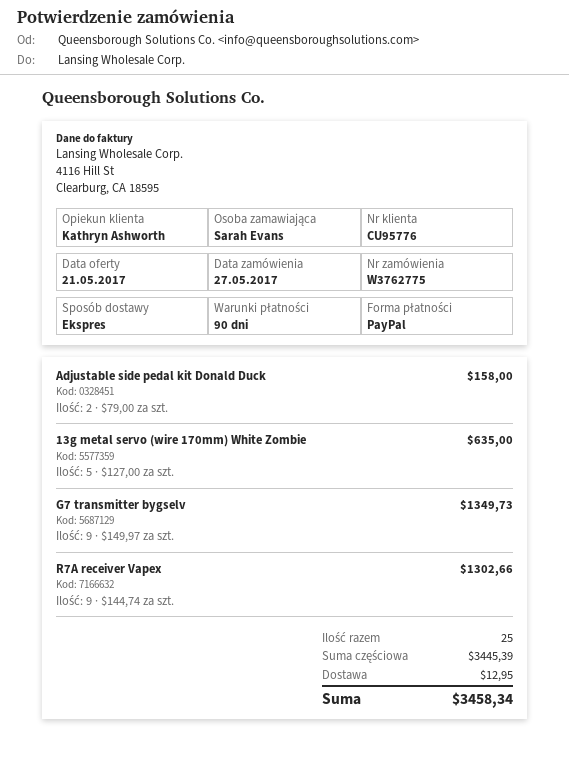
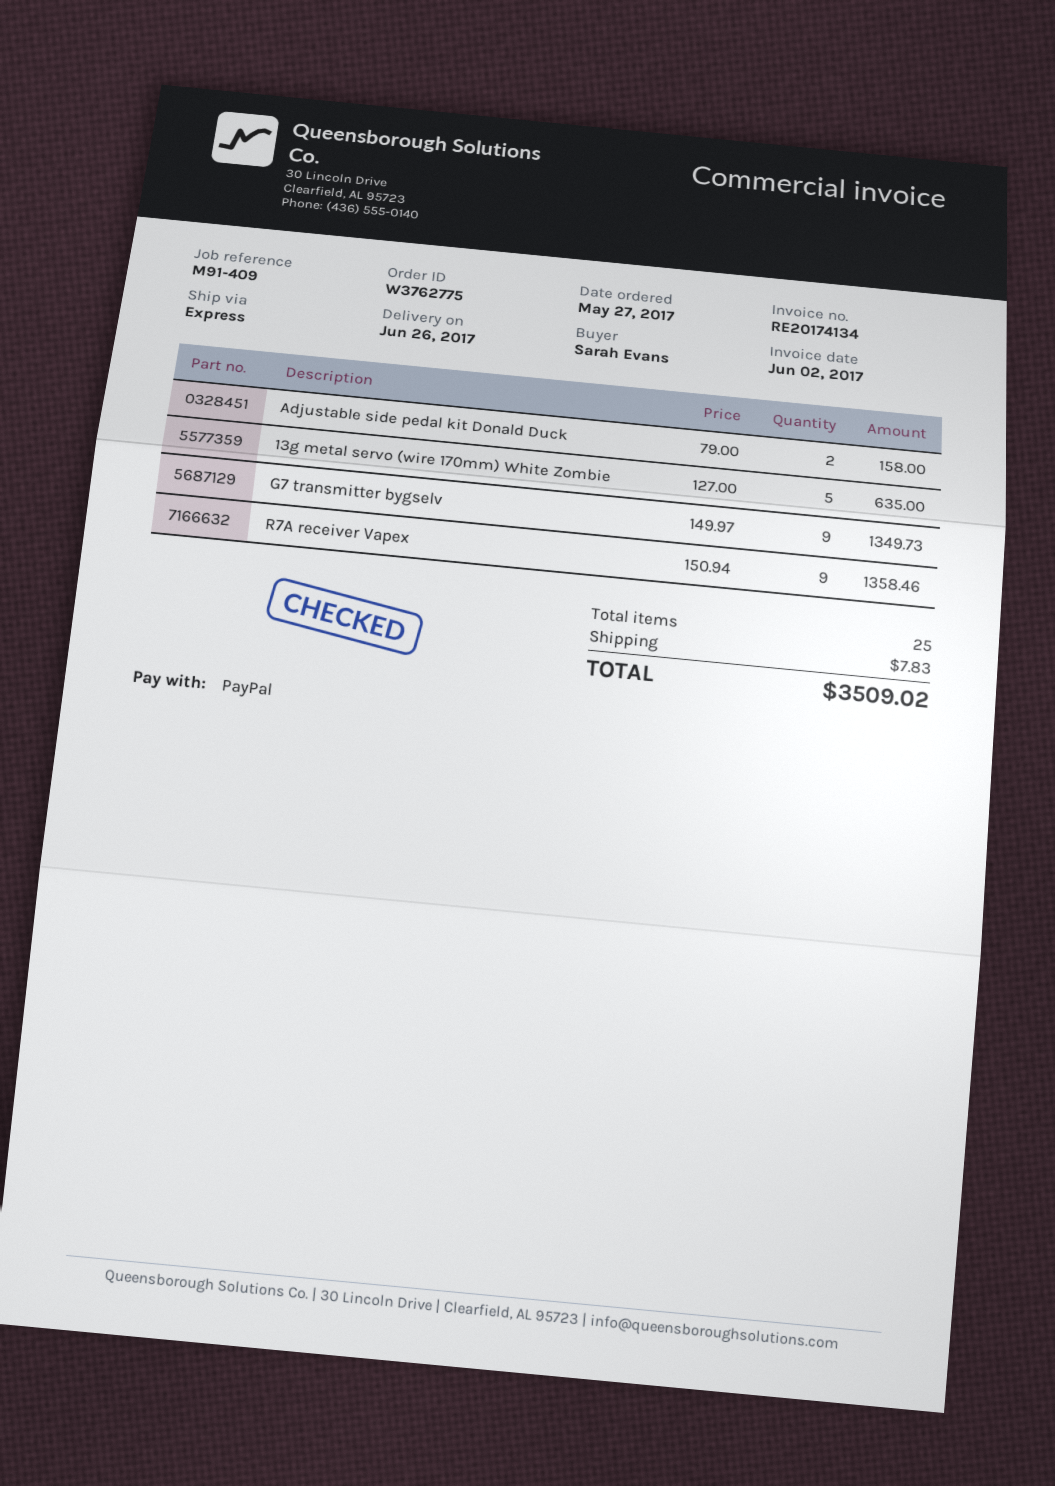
R7A receiver Vapex: 9 x 144.74 = 1302.66 -> 9 x 150.94 = 1358.46
shipping: 12.95 -> 7.83
total: 3458.34 -> 3509.02

